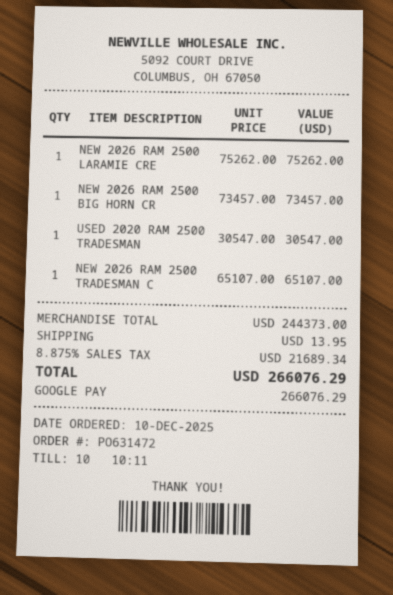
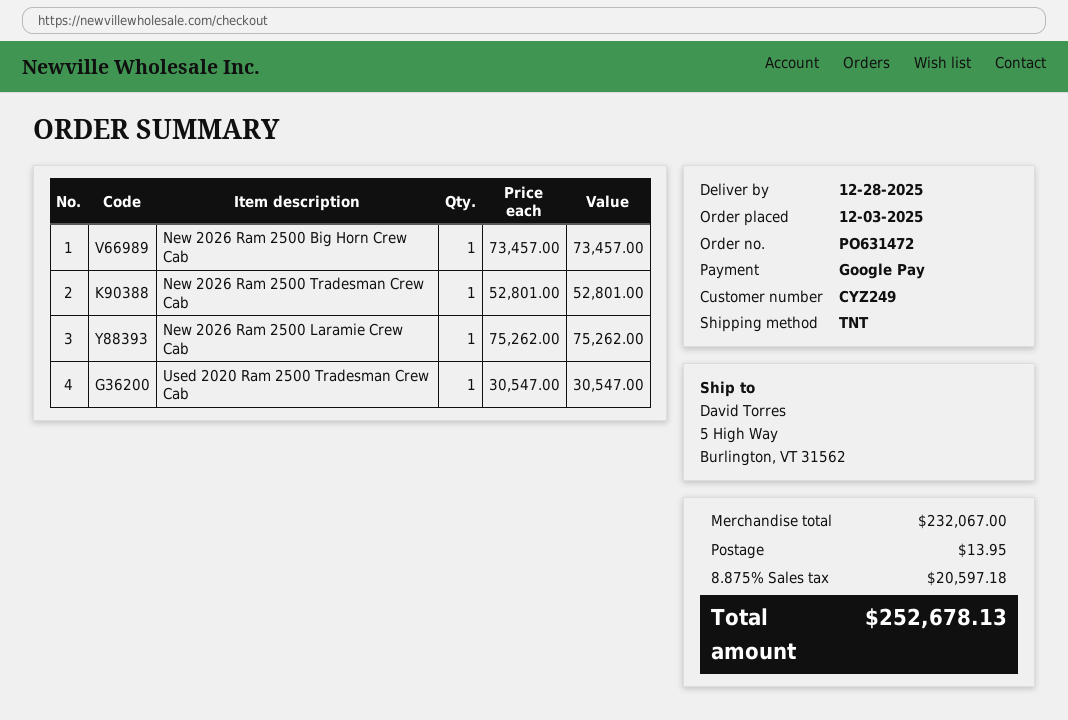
order date: 2025-12-10 -> 2025-12-03
NEW 2026 RAM 2500 TRADESMAN C: 1 x 65107.00 = 65107.00 -> 1 x 52801.00 = 52801.00
subtotal: 244373.00 -> 232067.00
tax: 8.875% = 21689.34 -> 8.875% = 20597.18
total: 266076.29 -> 252678.13

